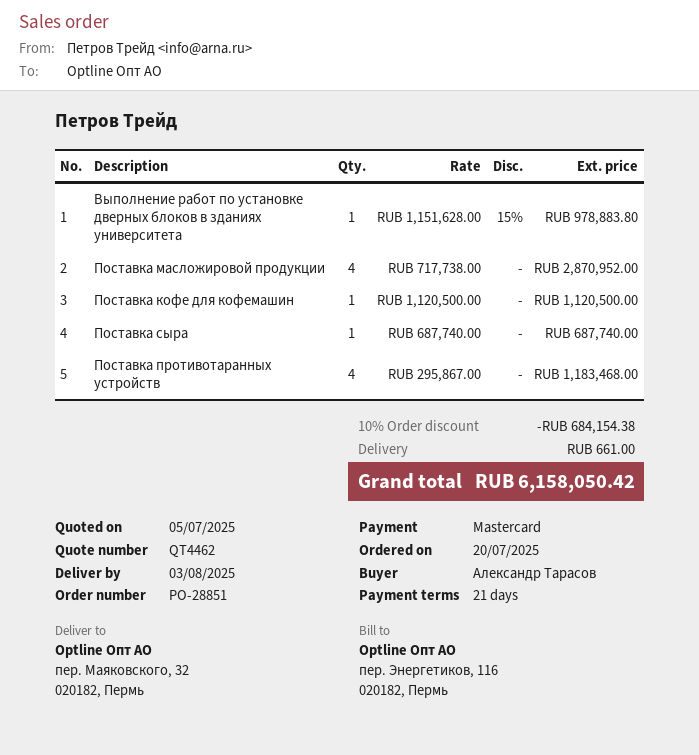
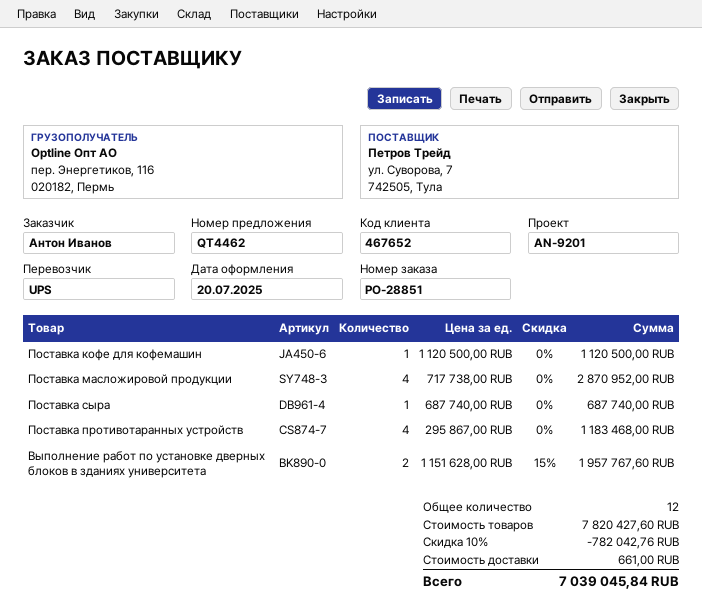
ordered by: Александр Тарасов -> Антон Иванов
ship to: пер. Маяковского, 32, 020182, Пермь -> пер. Энергетиков, 116, 020182, Пермь
Выполнение работ по установке дверных блоков в зданиях университета: 1 x 1151628.00 - 15% = 978883.80 -> 2 x 1151628.00 - 15% = 1957767.60
discount: 10% = 684154.38 -> 10% = 782042.76
total: 6158050.42 -> 7039045.84

